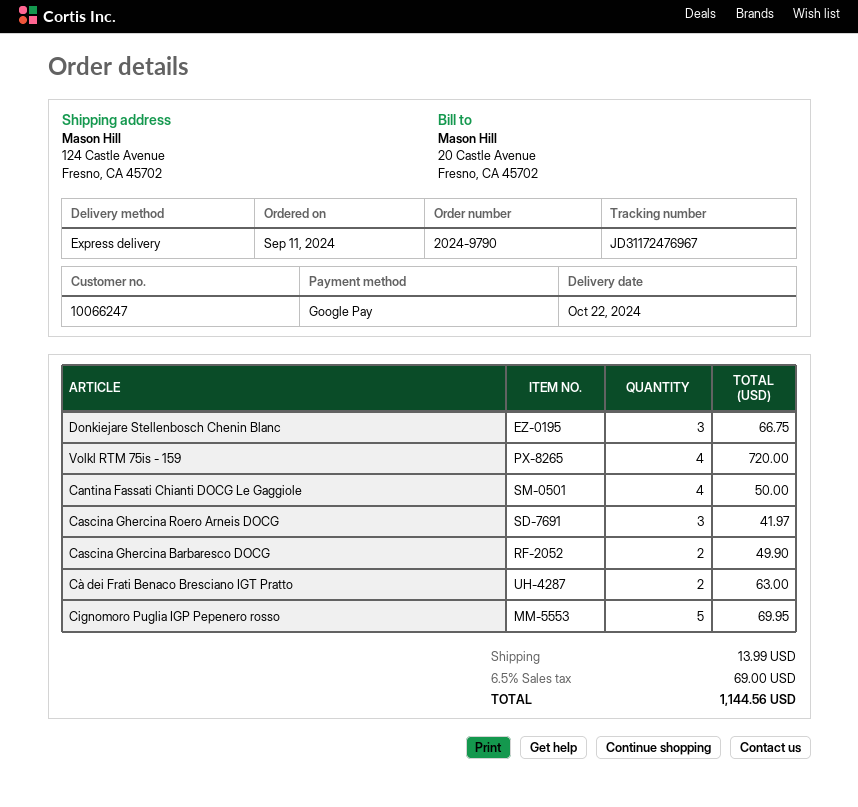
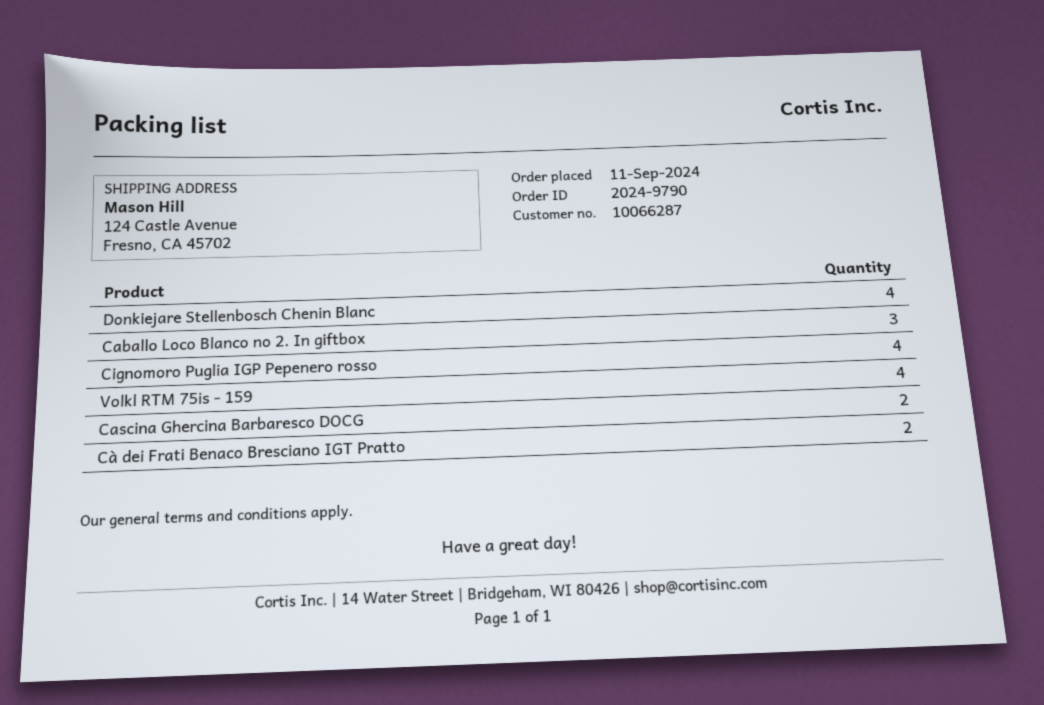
customer number: 10066247 -> 10066287
Donkiejare Stellenbosch Chenin Blanc: 3 -> 4
Cantina Fassati Chianti DOCG Le Gaggiole: 4 -> none
Cascina Ghercina Roero Arneis DOCG: 3 -> none
Cignomoro Puglia IGP Pepenero rosso: 5 -> 4
Caballo Loco Blanco no 2. In giftbox: none -> 3

